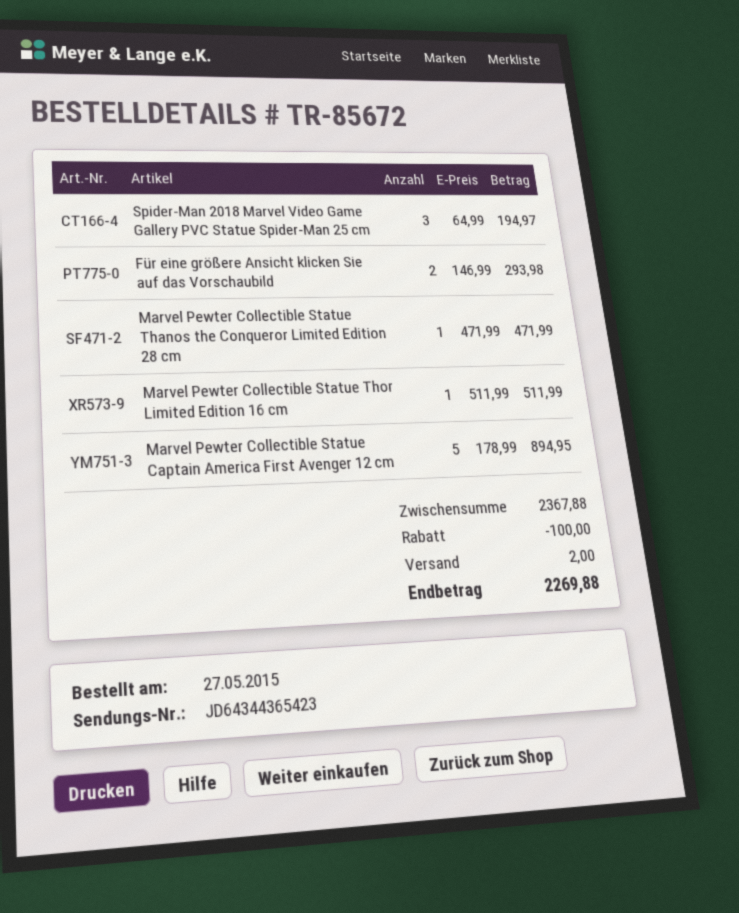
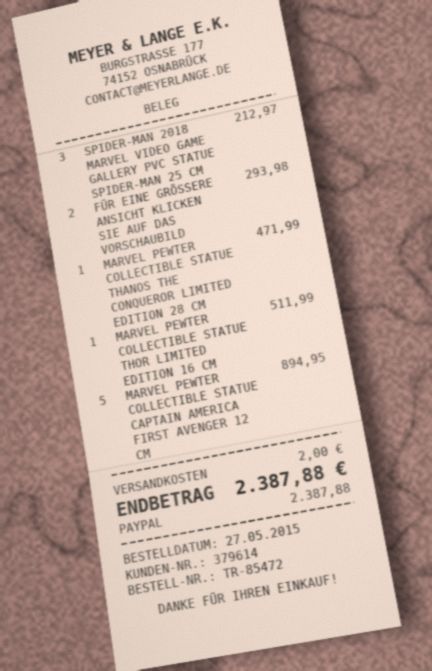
order number: TR-85672 -> TR-85472
Spider-Man 2018 Marvel Video Game Gallery PVC Statue Spider-Man 25 cm: 3 for 194.97 -> 3 for 212.97
discount: 100.00 -> none
total: 2269.88 -> 2387.88

